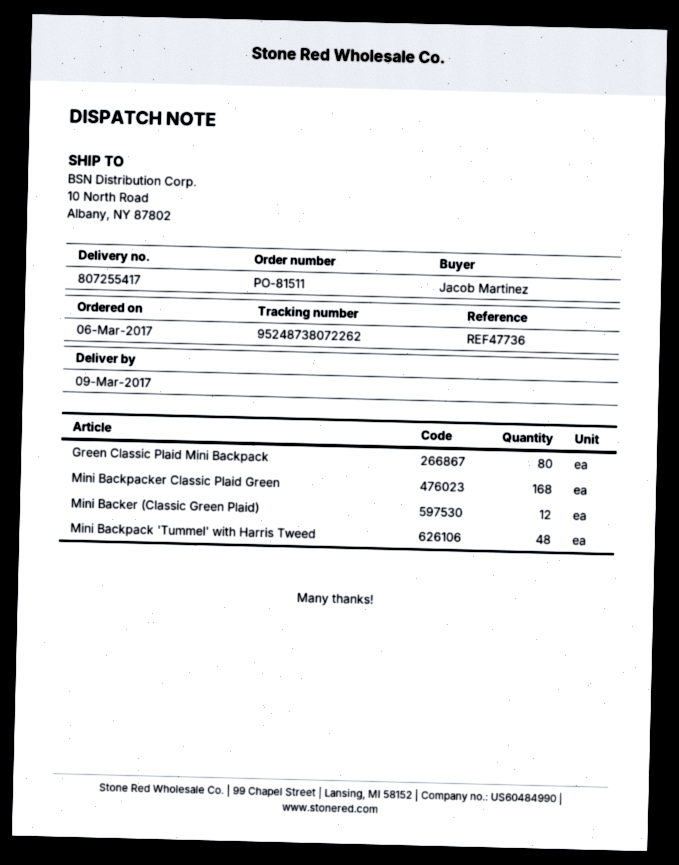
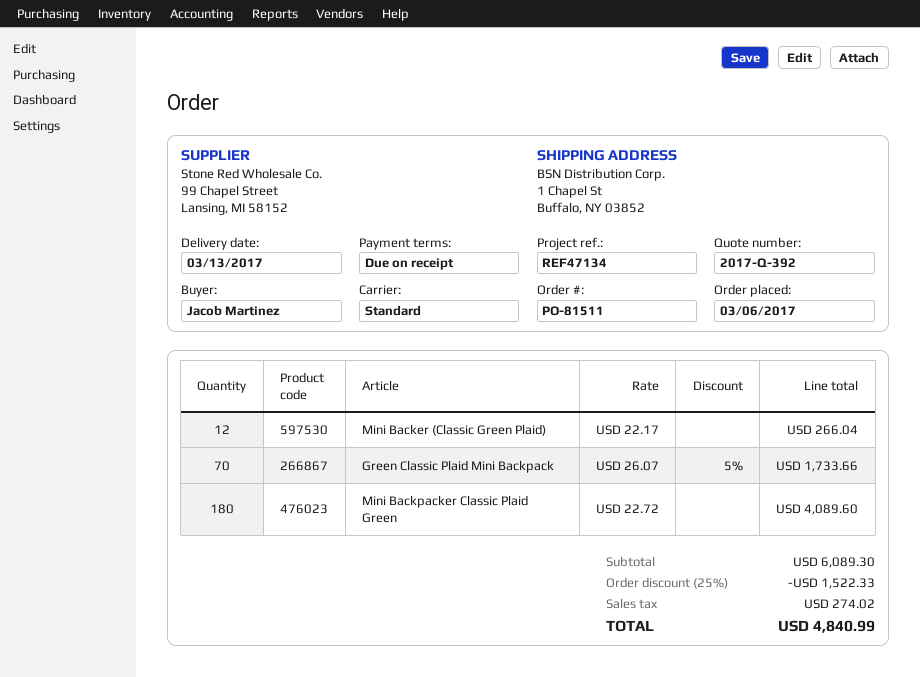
delivery date: 2017-03-09 -> 2017-03-13
reference: REF47736 -> REF47134
ship to: 10 North Road, Albany, NY 87802 -> 1 Chapel St, Buffalo, NY 03852
Green Classic Plaid Mini Backpack: 80 -> 70
Mini Backpacker Classic Plaid Green: 168 -> 180
Mini Backpack 'Tummel' with Harris Tweed: 48 -> none

